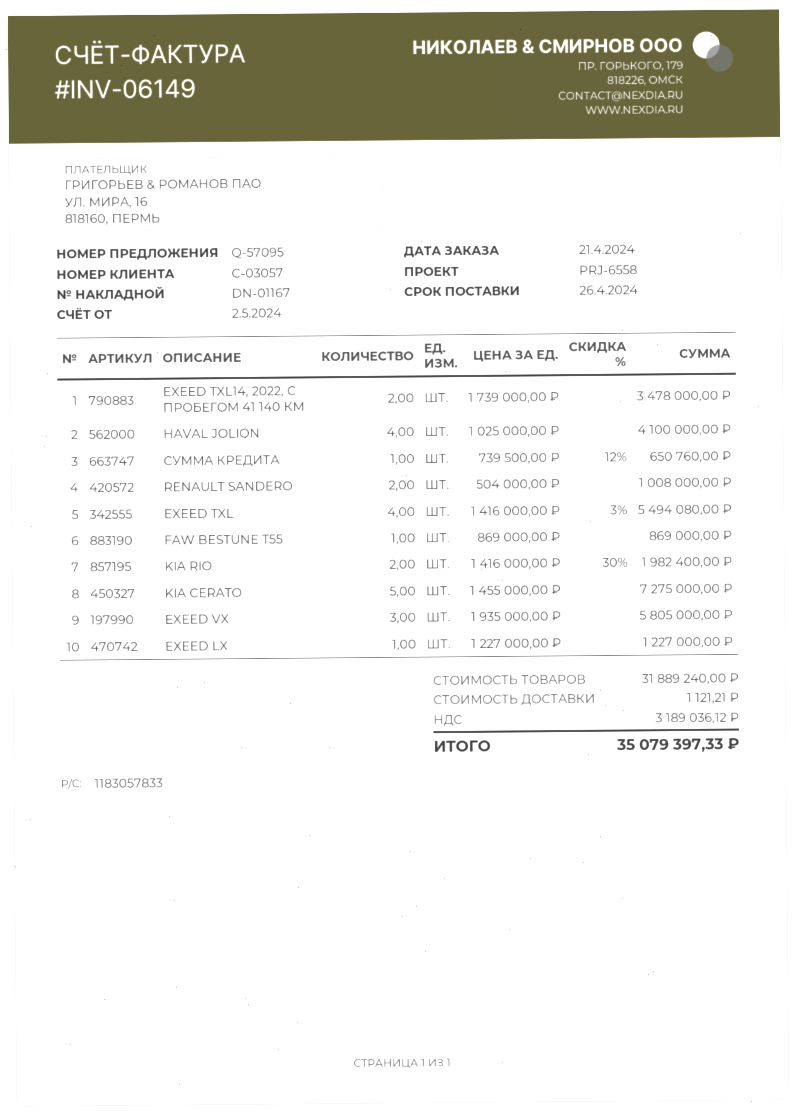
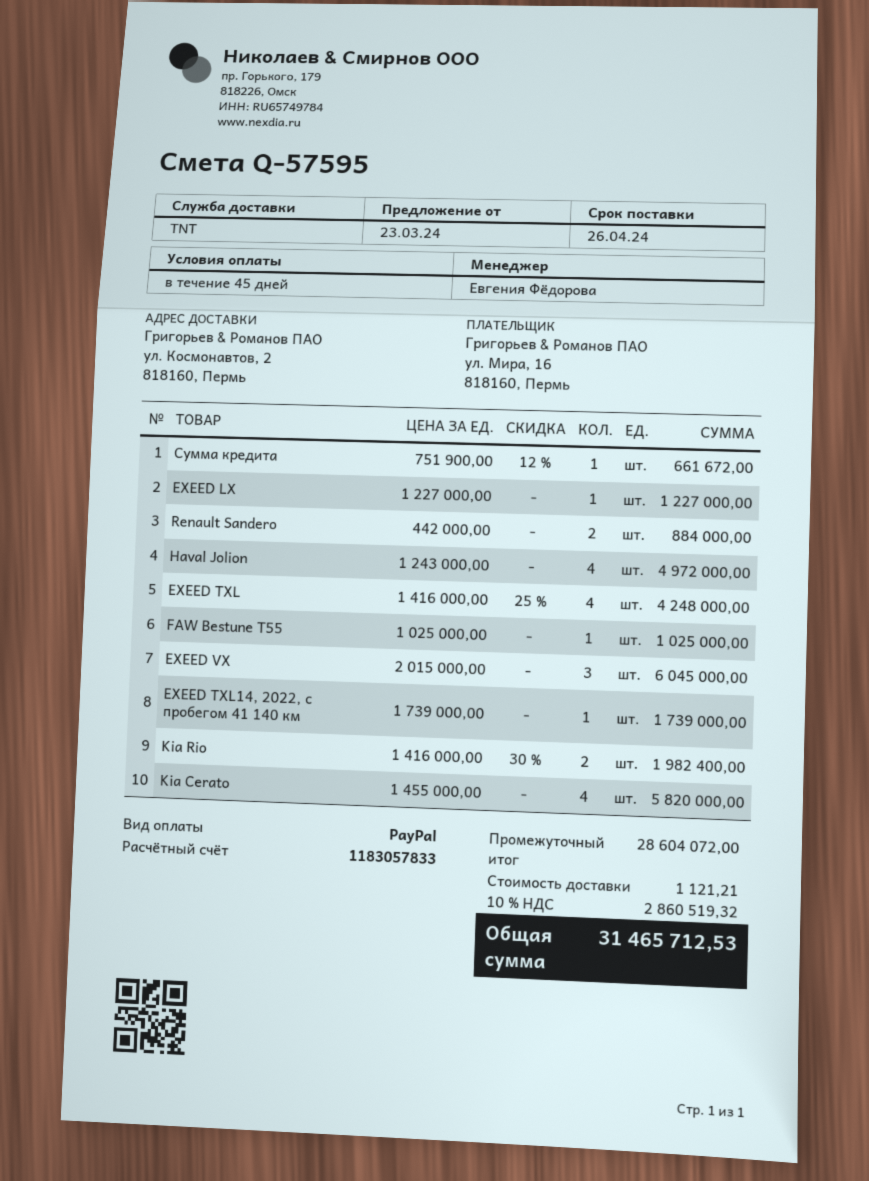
quote number: Q-57095 -> Q-57595
EXEED TXL14, 2022, С ПРОБЕГОМ 41 140 КМ: 2 x 1739000.00 = 3478000.00 -> 1 x 1739000.00 = 1739000.00
HAVAL JOLION: 4 x 1025000.00 = 4100000.00 -> 4 x 1243000.00 = 4972000.00
СУММА КРЕДИТА: 1 x 739500.00 - 12% = 650760.00 -> 1 x 751900.00 - 12% = 661672.00
RENAULT SANDERO: 2 x 504000.00 = 1008000.00 -> 2 x 442000.00 = 884000.00
EXEED TXL: 4 x 1416000.00 - 3% = 5494080.00 -> 4 x 1416000.00 - 25% = 4248000.00
FAW BESTUNE T55: 1 x 869000.00 = 869000.00 -> 1 x 1025000.00 = 1025000.00
KIA CERATO: 5 x 1455000.00 = 7275000.00 -> 4 x 1455000.00 = 5820000.00
EXEED VX: 3 x 1935000.00 = 5805000.00 -> 3 x 2015000.00 = 6045000.00
subtotal: 31889240.00 -> 28604072.00
tax: 3189036.12 -> 2860519.32
total: 35079397.33 -> 31465712.53

